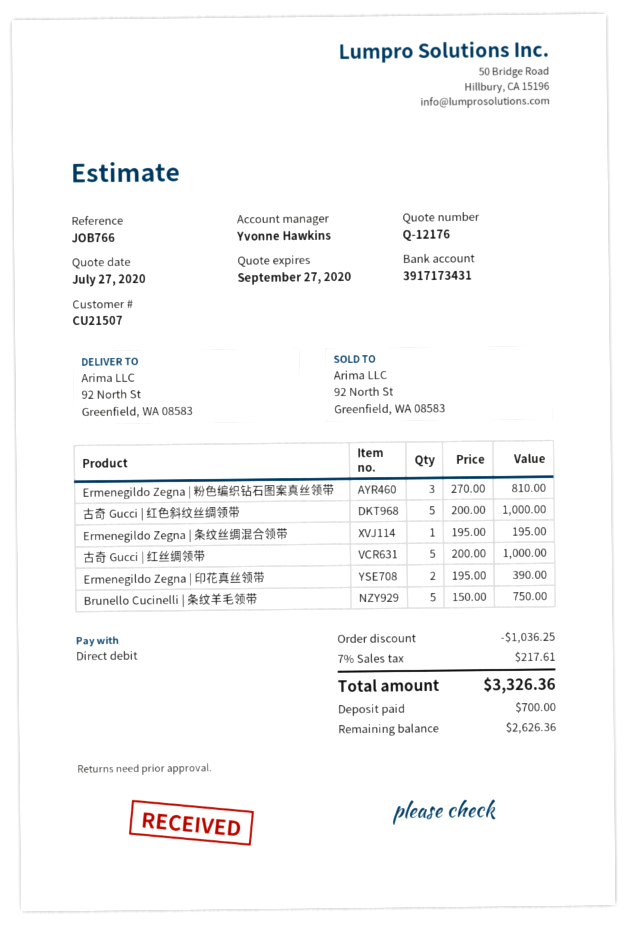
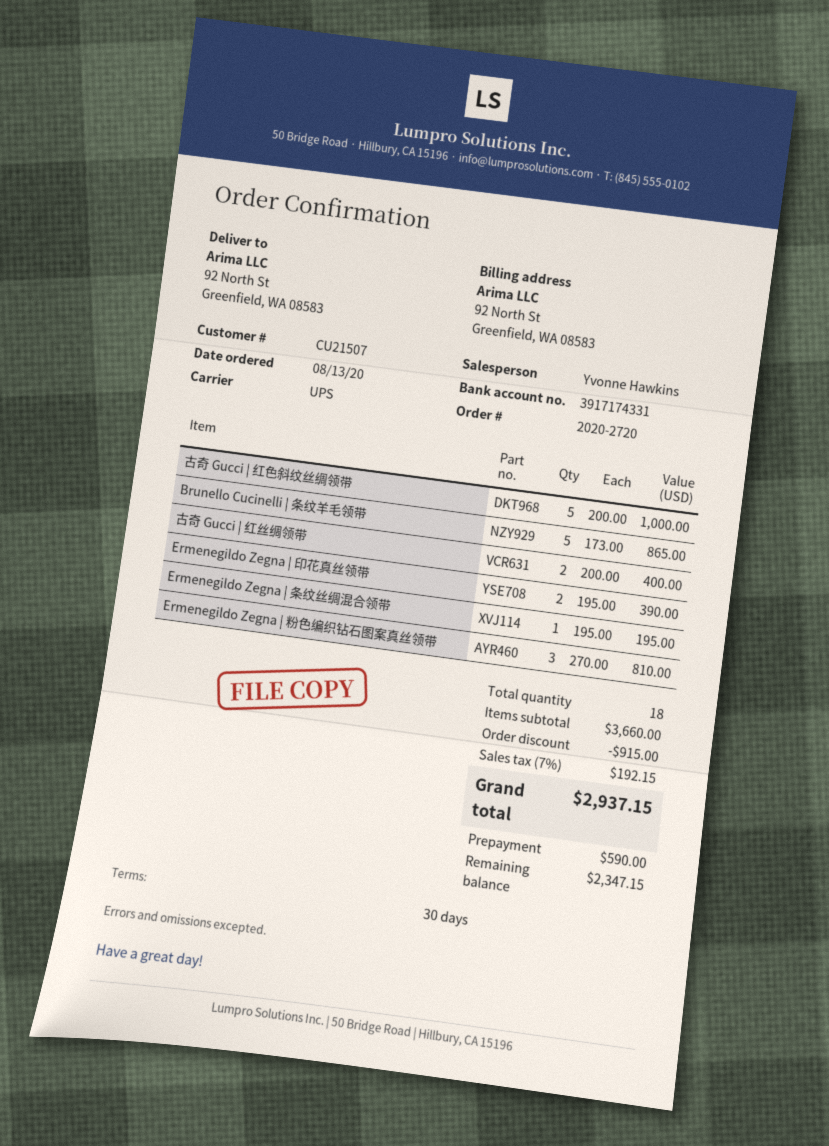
bank account: 3917173431 -> 3917174331
古奇 Gucci | 红丝绸领带: 5 x 200.00 = 1000.00 -> 2 x 200.00 = 400.00
Brunello Cucinelli | 条纹羊毛领带: 5 x 150.00 = 750.00 -> 5 x 173.00 = 865.00
discount: 1036.25 -> 915.00
tax: 7% = 217.61 -> 7% = 192.15
total: 3326.36 -> 2937.15
deposit: 700.00 -> 590.00
balance: 2626.36 -> 2347.15

